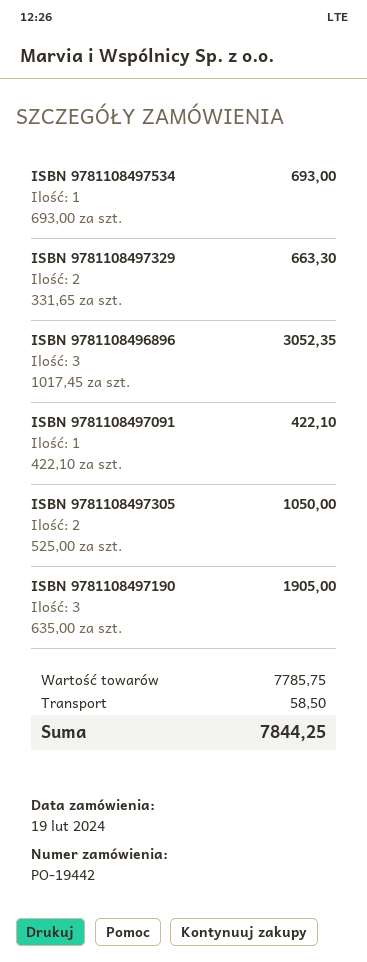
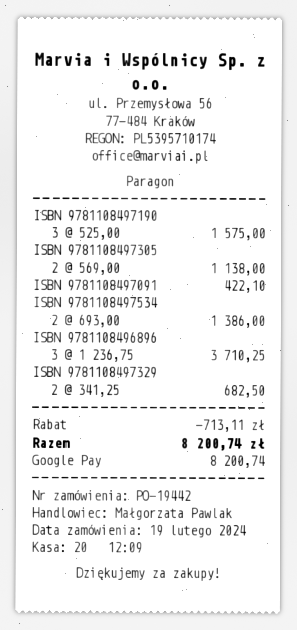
ISBN 9781108497534: 1 x 693.00 = 693.00 -> 2 x 693.00 = 1386.00
ISBN 9781108497329: 2 x 331.65 = 663.30 -> 2 x 341.25 = 682.50
ISBN 9781108496896: 3 x 1017.45 = 3052.35 -> 3 x 1236.75 = 3710.25
ISBN 9781108497305: 2 x 525.00 = 1050.00 -> 2 x 569.00 = 1138.00
ISBN 9781108497190: 3 x 635.00 = 1905.00 -> 3 x 525.00 = 1575.00
discount: none -> 713.11
shipping: 58.50 -> none
total: 7844.25 -> 8200.74

